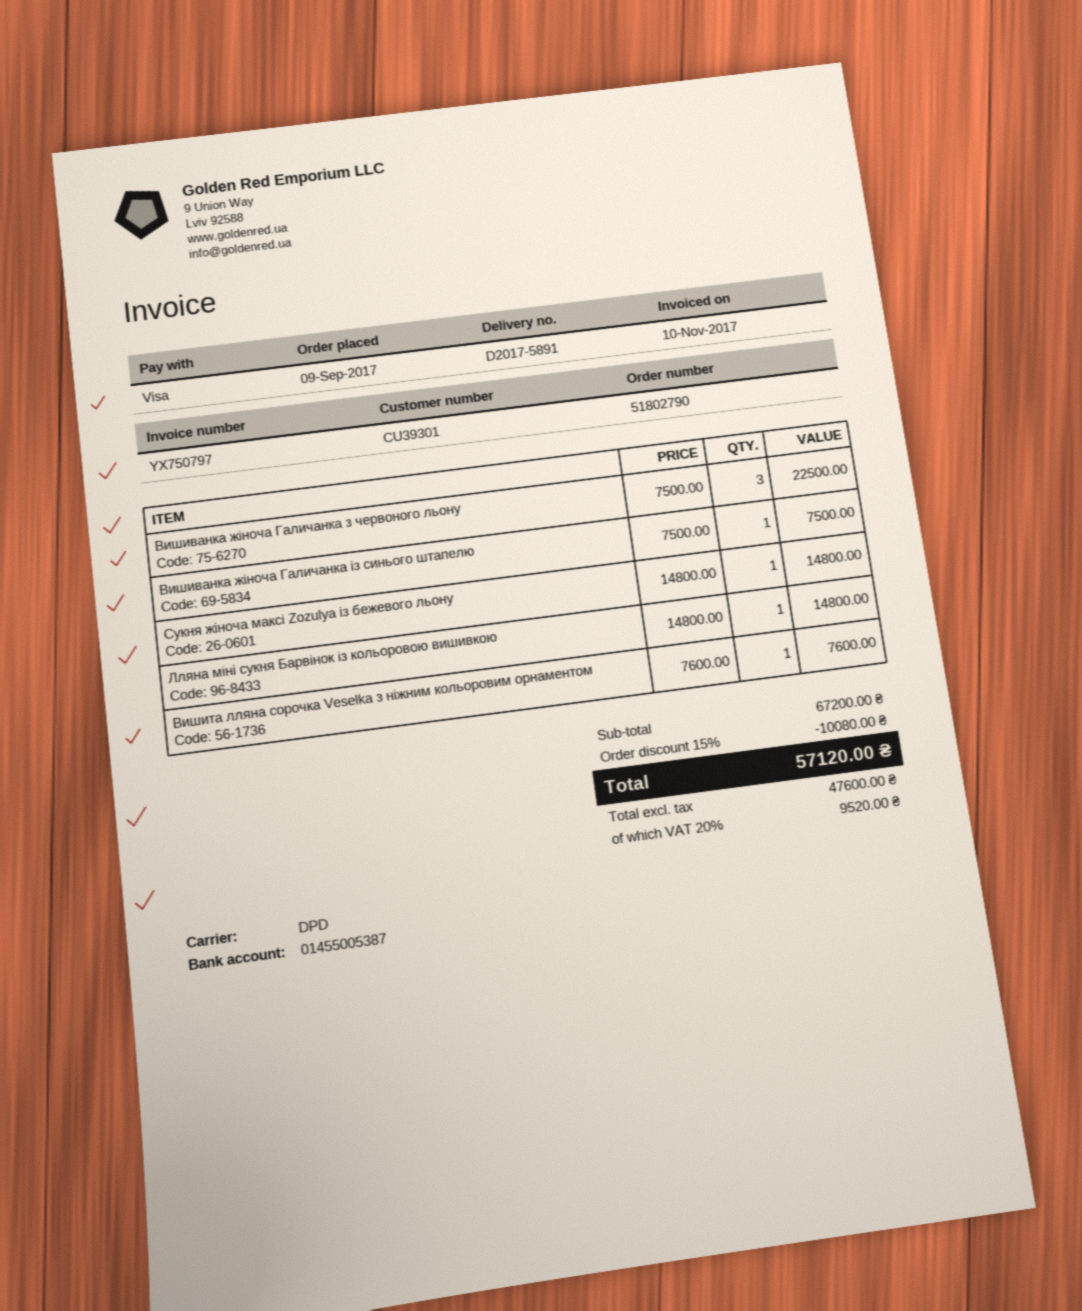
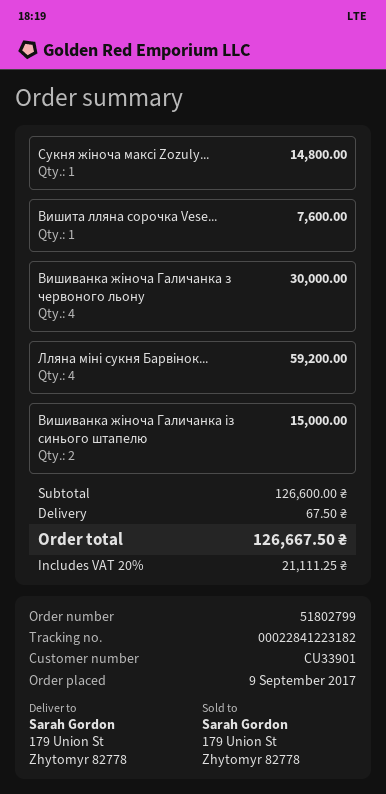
order number: 51802790 -> 51802799
customer number: CU39301 -> CU33901
Вишиванка жіноча Галичанка з червоного льону: 3 for 22500.00 -> 4 for 30000.00
Вишиванка жіноча Галичанка із синього штапелю: 1 for 7500.00 -> 2 for 15000.00
Лляна міні сукня Барвінок із кольоровою вишивкою: 1 for 14800.00 -> 4 for 59200.00
subtotal: 67200.00 -> 126600.00
discount: 15% = 10080.00 -> none
shipping: none -> 67.50
tax: 20% = 9520.00 -> 20% = 21111.25
total: 57120.00 -> 126667.50

